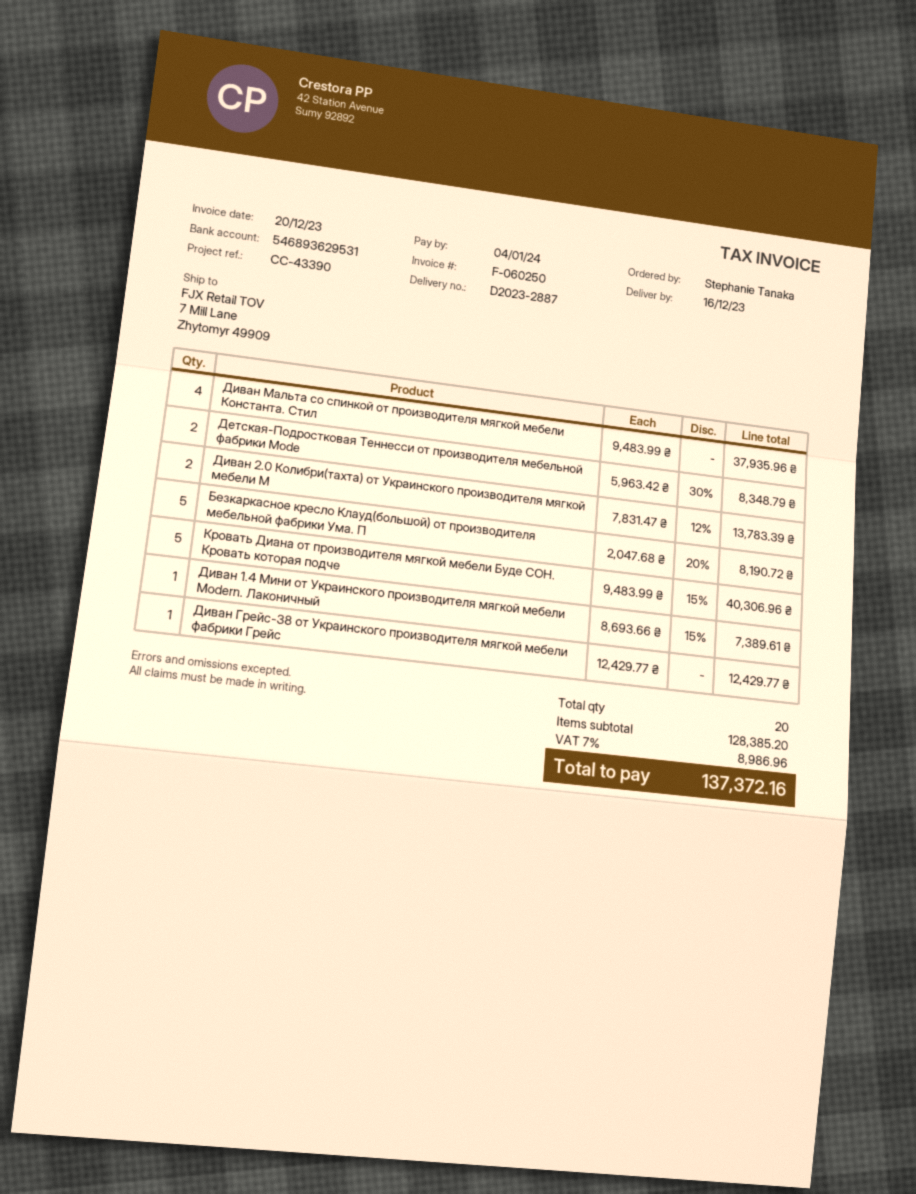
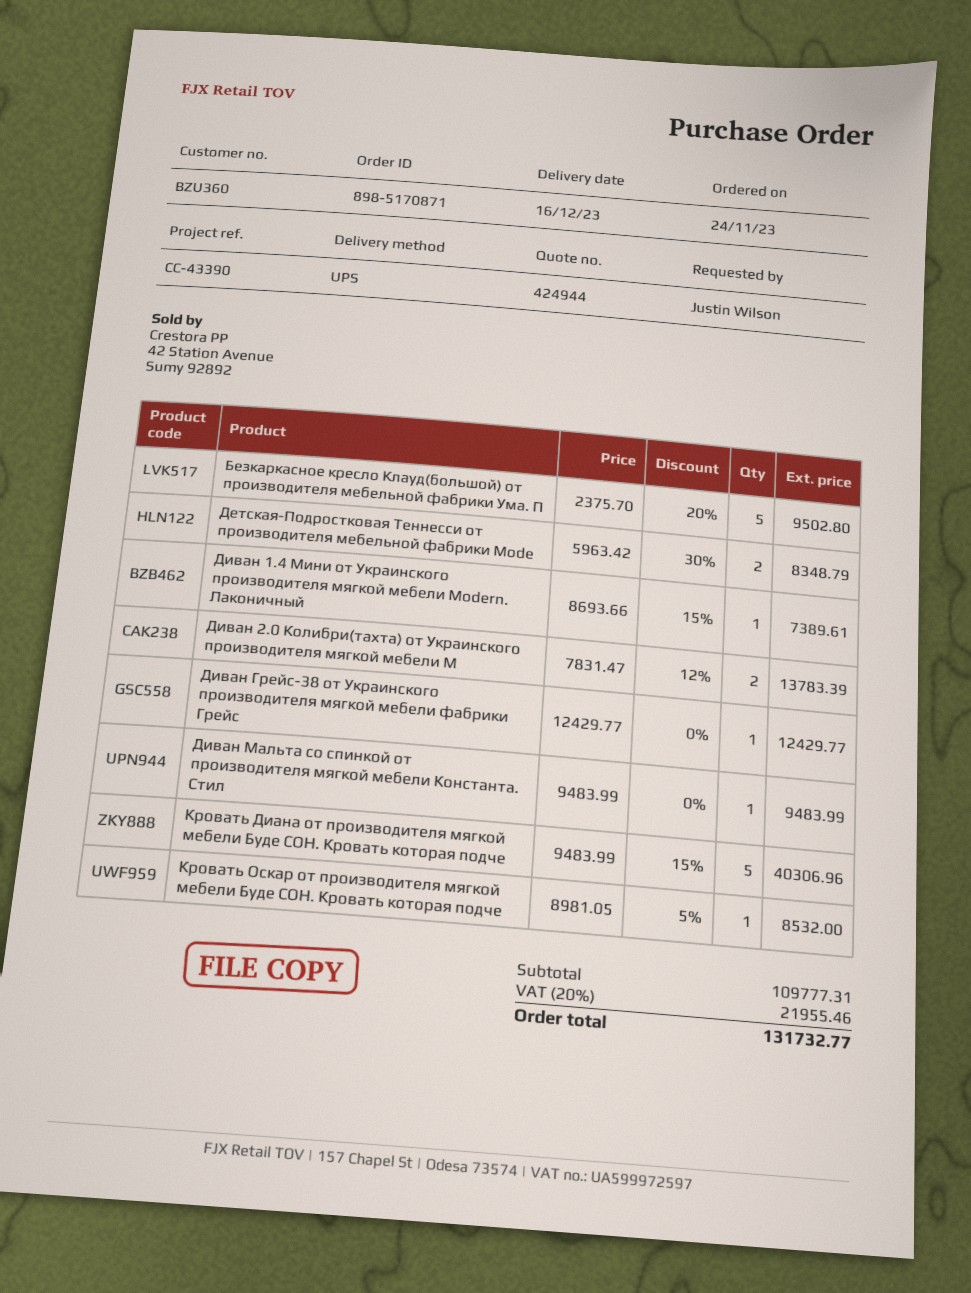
ordered by: Stephanie Tanaka -> Justin Wilson
Диван Мальта со спинкой от производителя мягкой мебели Константа. Стил: 4 x 9483.99 = 37935.96 -> 1 x 9483.99 = 9483.99
Безкаркасное кресло Клауд(большой) от производителя мебельной фабрики Ума. П: 5 x 2047.68 - 20% = 8190.72 -> 5 x 2375.70 - 20% = 9502.80
Кровать Оскар от производителя мягкой мебели Буде СОН. Кровать которая подче: none -> 1 x 8981.05 - 5% = 8532.00
subtotal: 128385.20 -> 109777.31
tax: 7% = 8986.96 -> 20% = 21955.46
total: 137372.16 -> 131732.77

